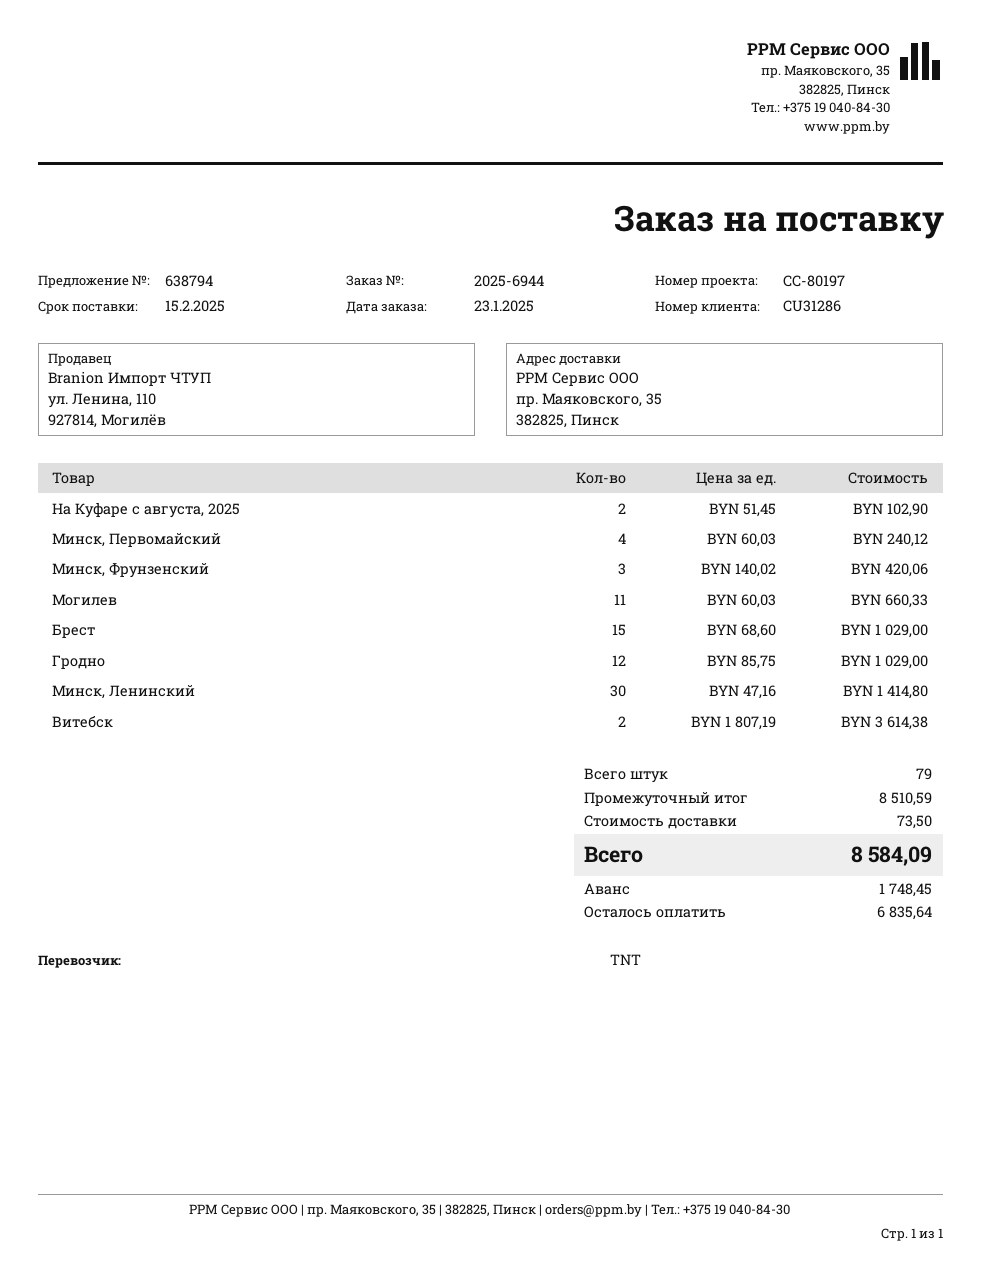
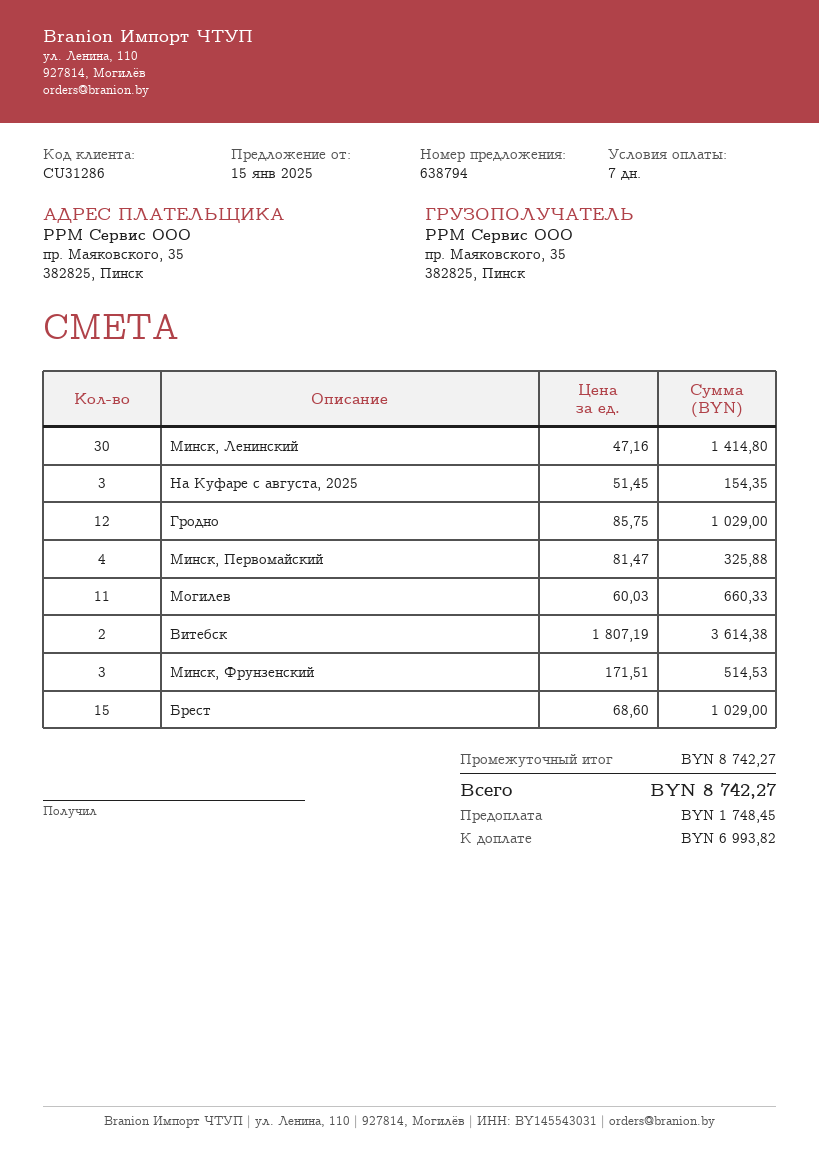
На Куфаре с августа, 2025: 2 x 51.45 = 102.90 -> 3 x 51.45 = 154.35
Минск, Первомайский: 4 x 60.03 = 240.12 -> 4 x 81.47 = 325.88
Минск, Фрунзенский: 3 x 140.02 = 420.06 -> 3 x 171.51 = 514.53
subtotal: 8510.59 -> 8742.27
shipping: 73.50 -> none
total: 8584.09 -> 8742.27
balance: 6835.64 -> 6993.82

